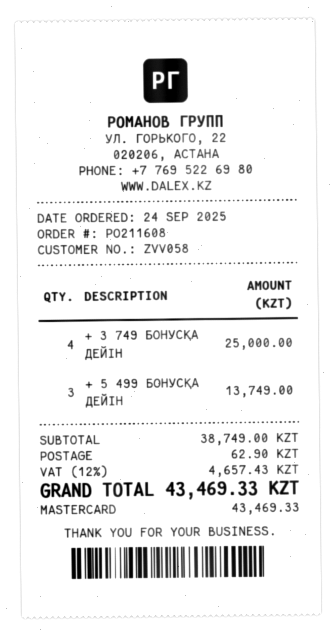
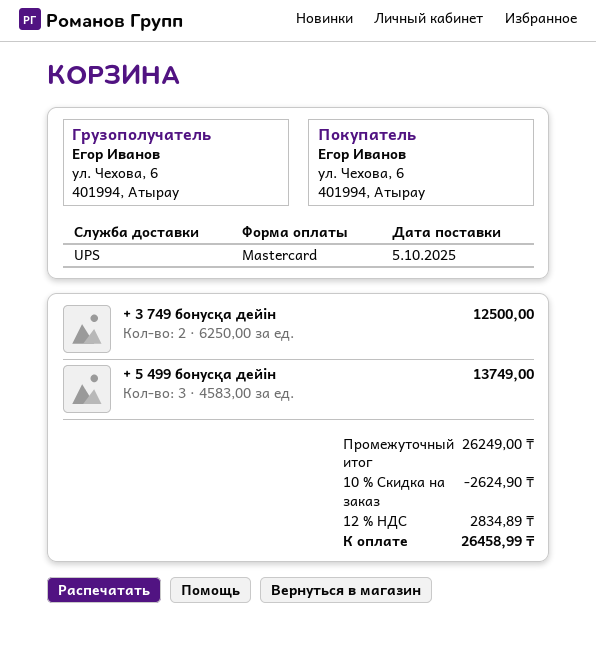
+ 3 749 БОНУСҚА ДЕЙІН: 4 for 25000.00 -> 2 for 12500.00
subtotal: 38749.00 -> 26249.00
discount: none -> 10% = 2624.90
shipping: 62.90 -> none
tax: 12% = 4657.43 -> 12% = 2834.89
total: 43469.33 -> 26458.99

